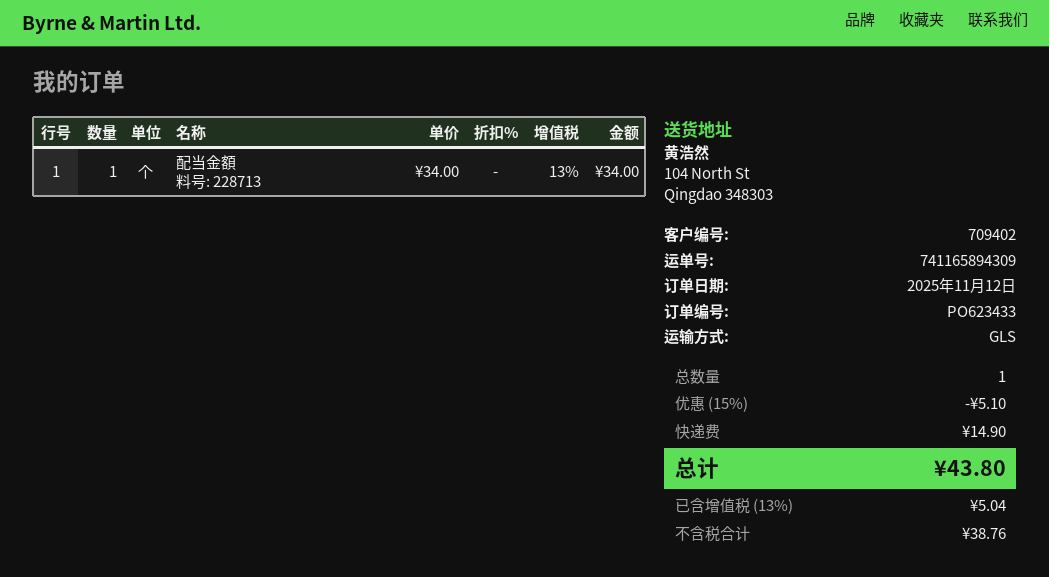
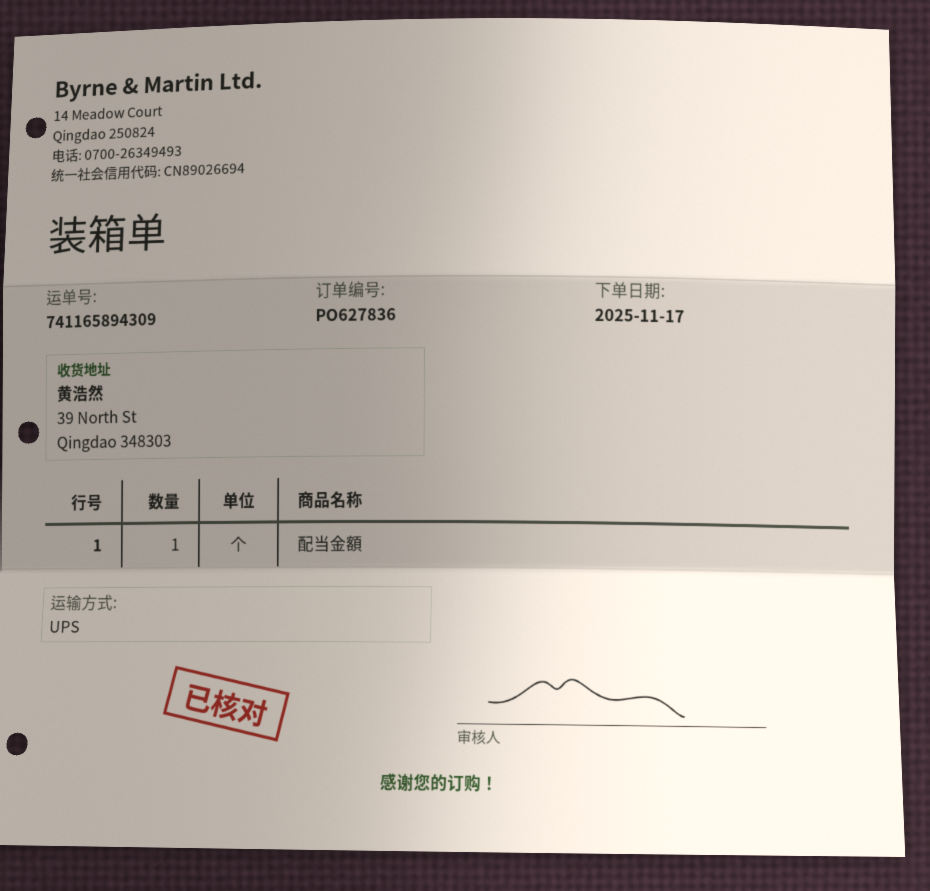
order number: PO623433 -> PO627836
order date: 2025-11-12 -> 2025-11-17
shipping method: GLS -> UPS
ship to: 104 North St, Qingdao 348303 -> 39 North St, Qingdao 348303

